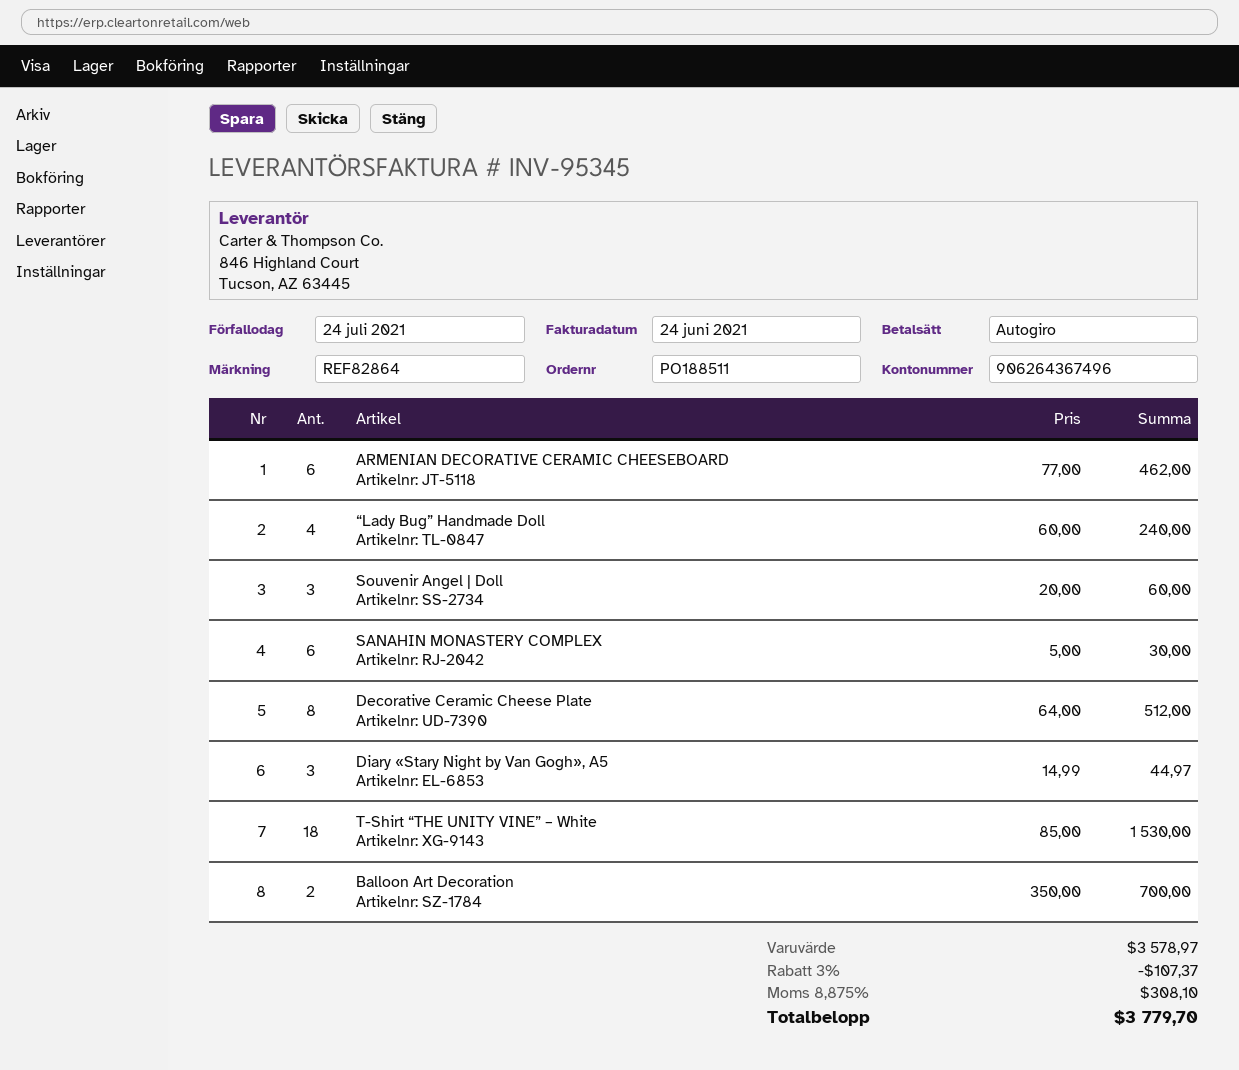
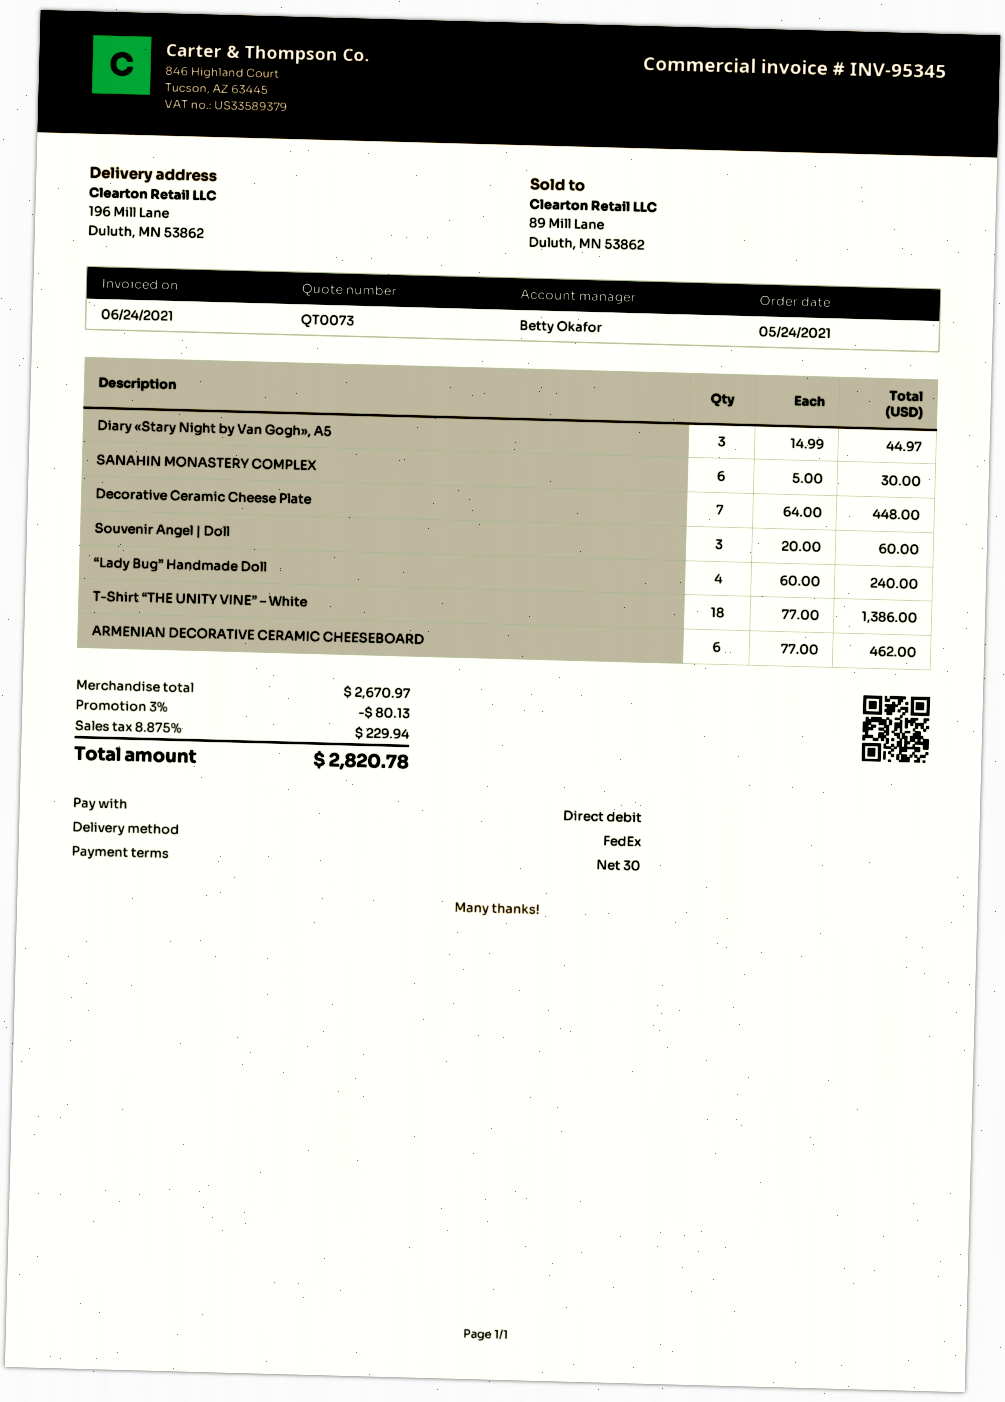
Decorative Ceramic Cheese Plate: 8 x 64.00 = 512.00 -> 7 x 64.00 = 448.00
T-Shirt “THE UNITY VINE” – White: 18 x 85.00 = 1530.00 -> 18 x 77.00 = 1386.00
Balloon Art Decoration: 2 x 350.00 = 700.00 -> none
subtotal: 3578.97 -> 2670.97
discount: 3% = 107.37 -> 3% = 80.13
tax: 8.875% = 308.10 -> 8.875% = 229.94
total: 3779.70 -> 2820.78

